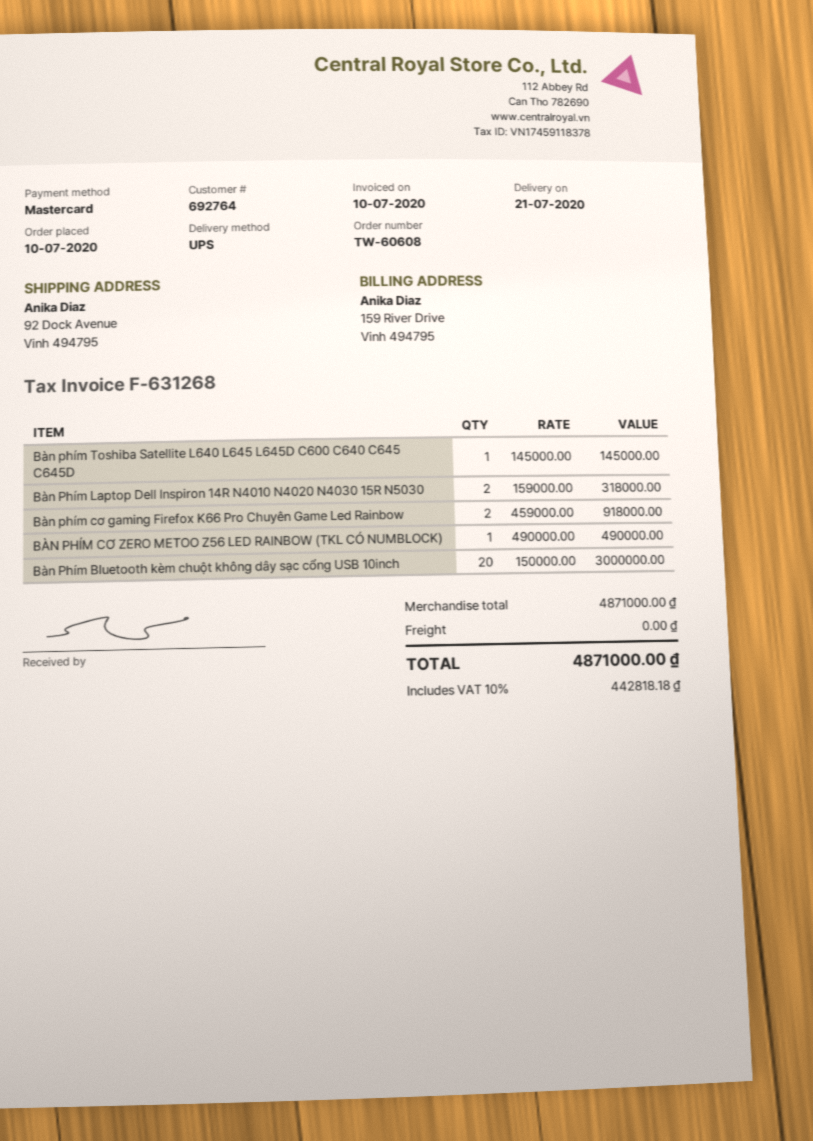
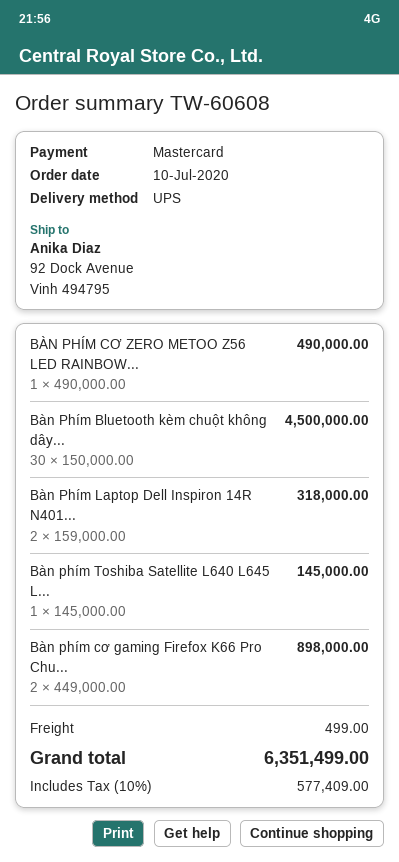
Bàn phím cơ gaming Firefox K66 Pro Chuyên Game Led Rainbow: 2 x 459000.00 = 918000.00 -> 2 x 449000.00 = 898000.00
Bàn Phím Bluetooth kèm chuột không dây sạc cổng USB 10inch: 20 x 150000.00 = 3000000.00 -> 30 x 150000.00 = 4500000.00
shipping: 0.00 -> 499.00
tax: 10% = 442818.18 -> 10% = 577409.00
total: 4871000.00 -> 6351499.00

